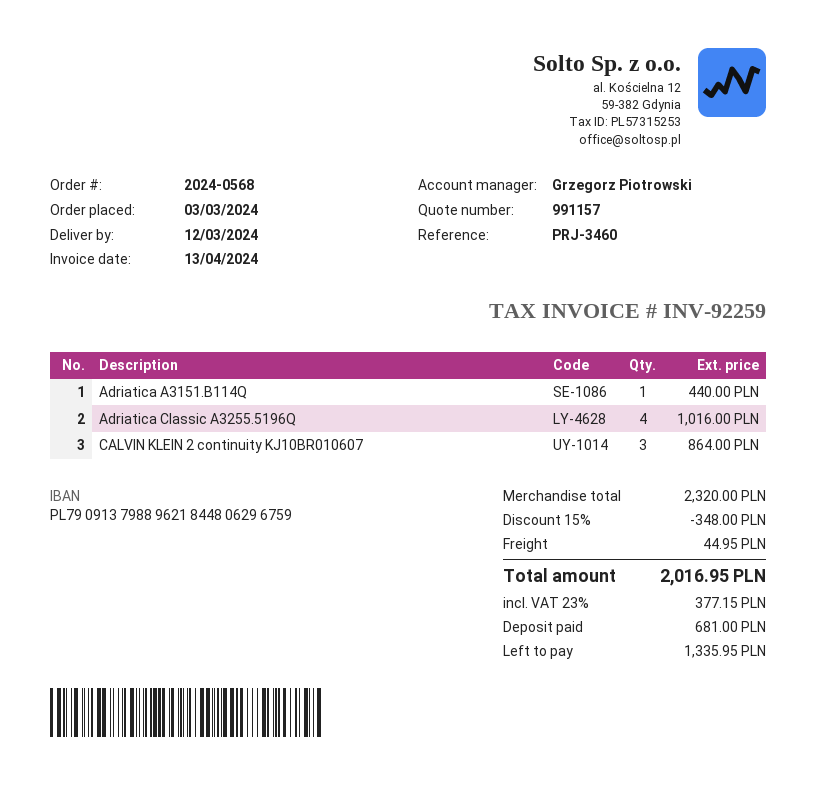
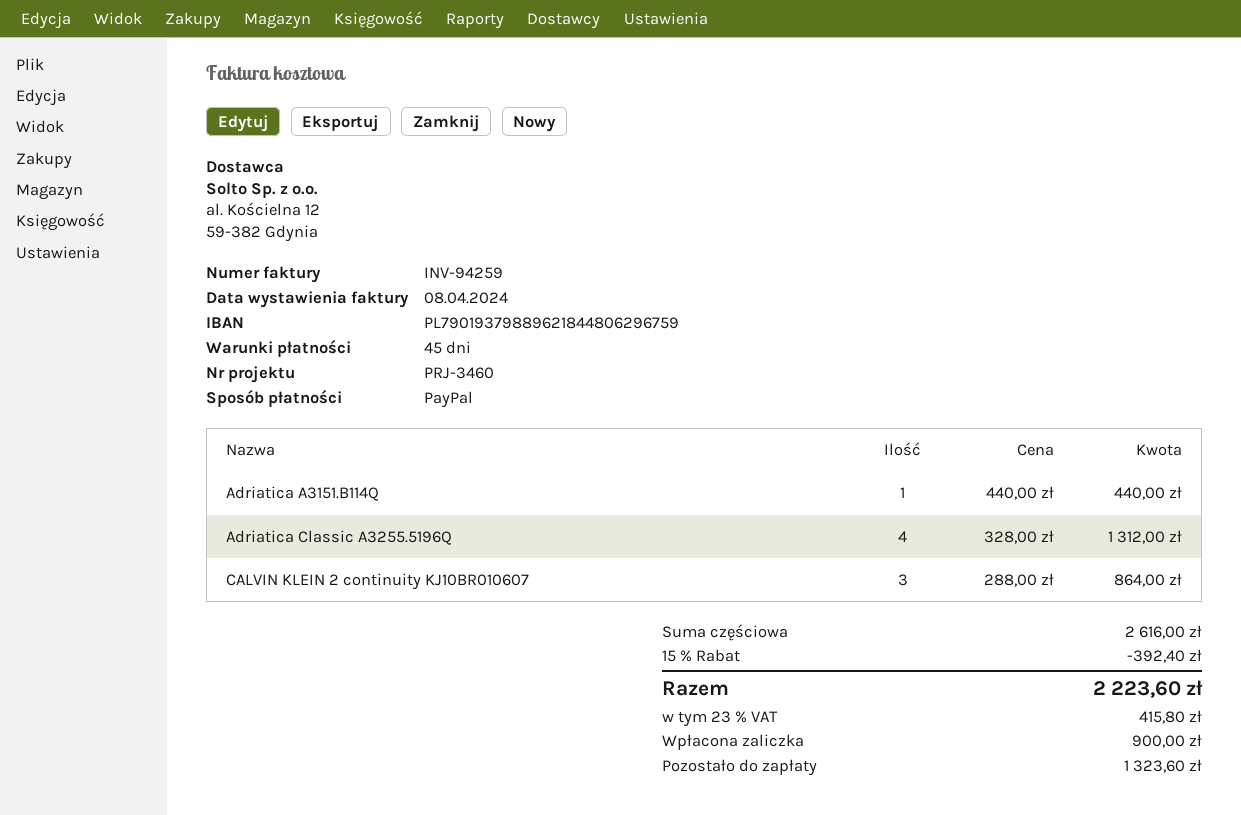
invoice number: INV-92259 -> INV-94259
invoice date: 2024-04-13 -> 2024-04-08
bank account: PL79091379889621844806296759 -> PL79019379889621844806296759
Adriatica Classic A3255.5196Q: 4 for 1016.00 -> 4 for 1312.00
subtotal: 2320.00 -> 2616.00
discount: 15% = 348.00 -> 15% = 392.40
shipping: 44.95 -> none
tax: 23% = 377.15 -> 23% = 415.80
total: 2016.95 -> 2223.60
deposit: 681.00 -> 900.00
balance: 1335.95 -> 1323.60

